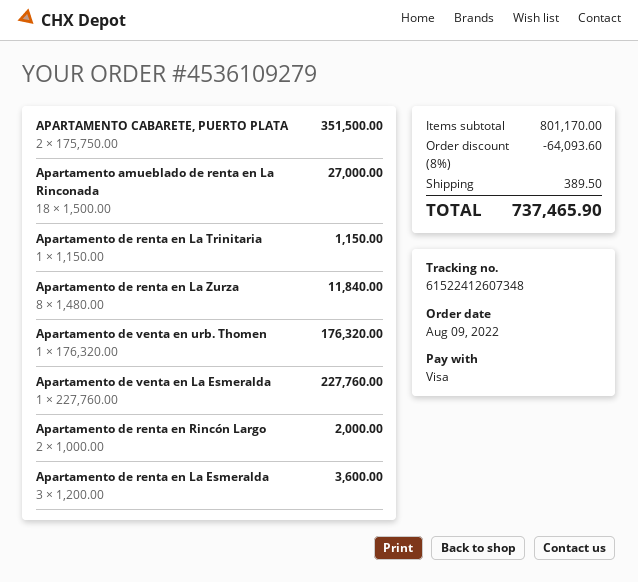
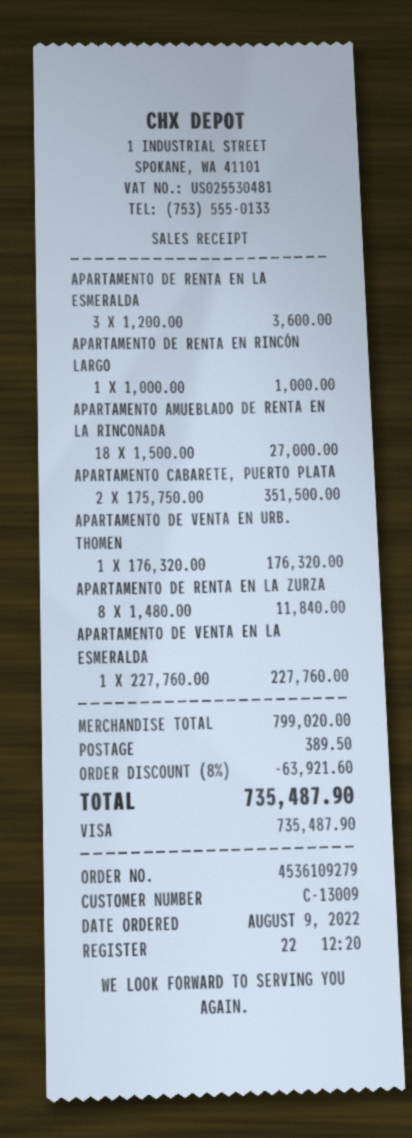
Apartamento de renta en La Trinitaria: 1 x 1150.00 = 1150.00 -> none
Apartamento de renta en Rincón Largo: 2 x 1000.00 = 2000.00 -> 1 x 1000.00 = 1000.00
subtotal: 801170.00 -> 799020.00
discount: 8% = 64093.60 -> 8% = 63921.60
total: 737465.90 -> 735487.90

